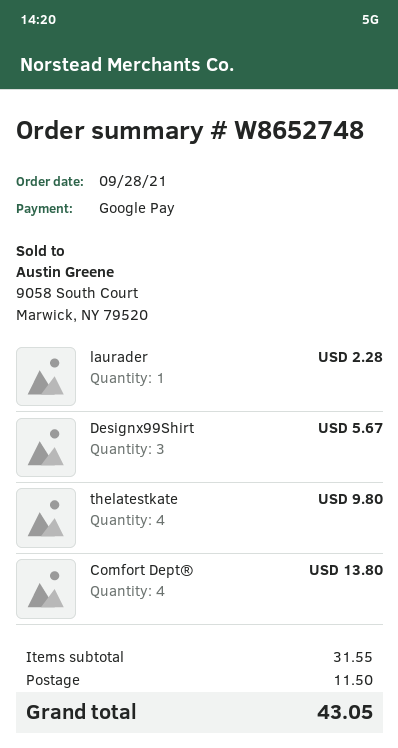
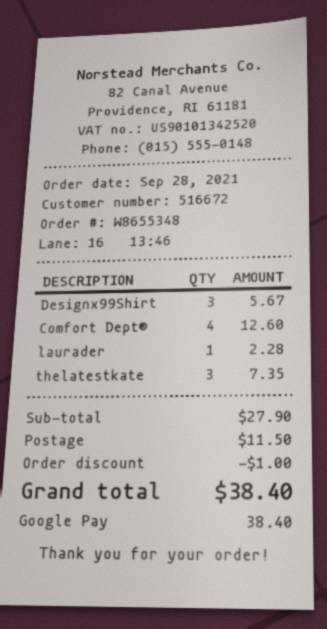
order number: W8652748 -> W8655348
thelatestkate: 4 for 9.80 -> 3 for 7.35
Comfort Dept®: 4 for 13.80 -> 4 for 12.60
subtotal: 31.55 -> 27.90
discount: none -> 1.00
total: 43.05 -> 38.40

